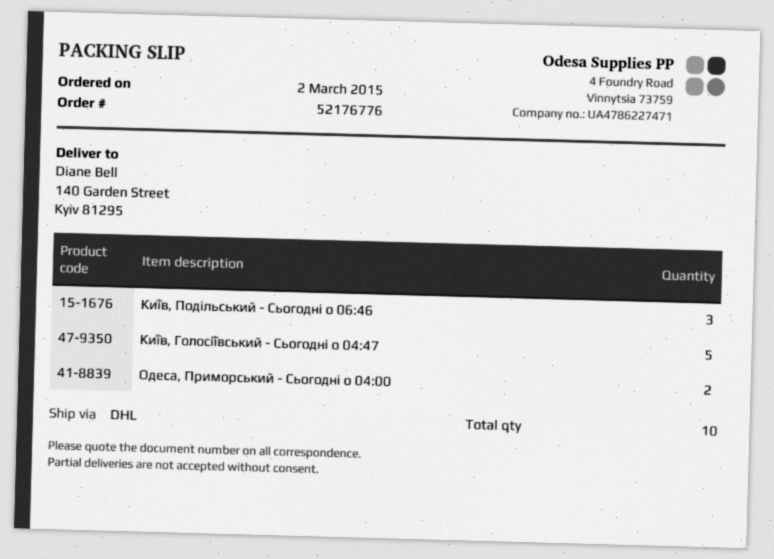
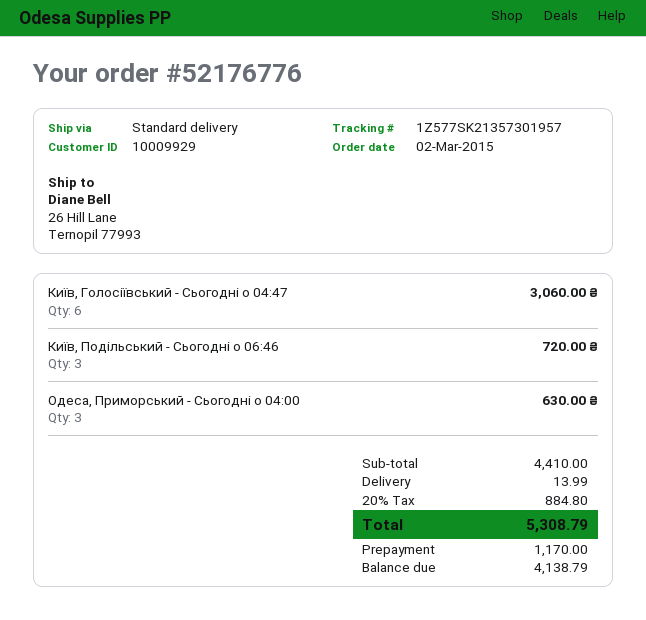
shipping method: DHL -> standard
ship to: 140 Garden Street, Kyiv 81295 -> 26 Hill Lane, Ternopil 77993
Київ, Голосіївський - Сьогодні о 04:47: 5 -> 6
Одеса, Приморський - Сьогодні о 04:00: 2 -> 3

